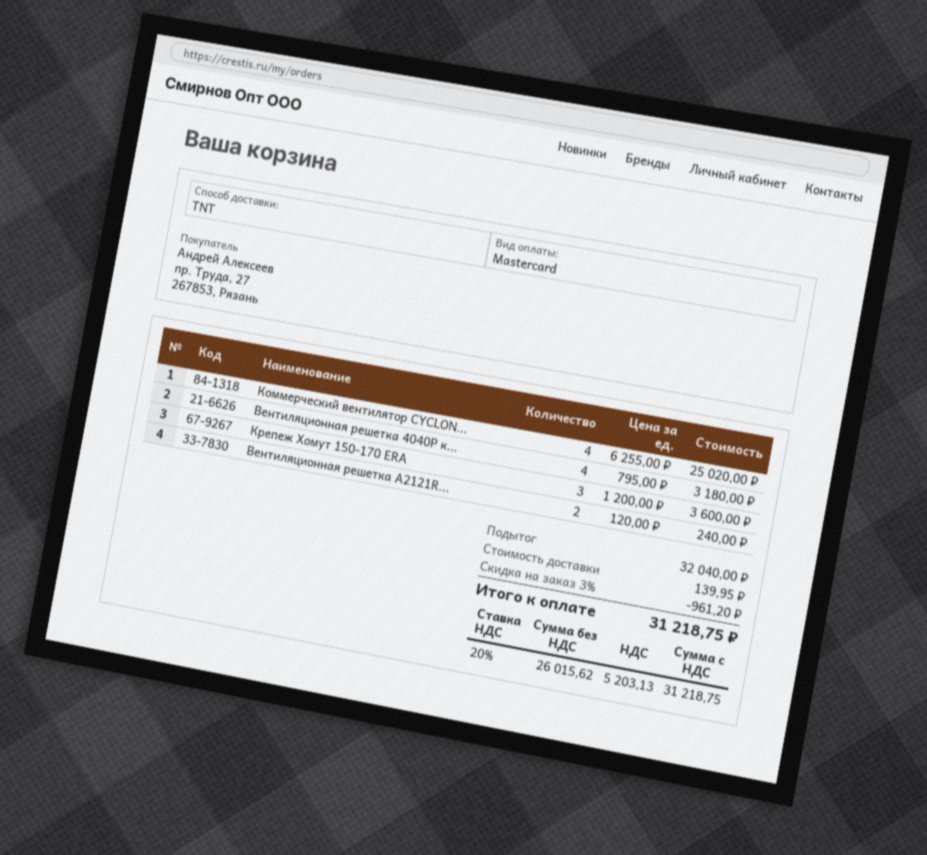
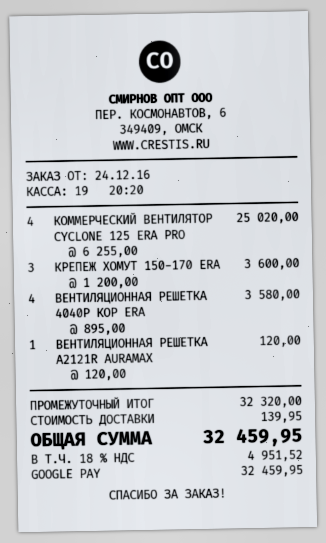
payment method: Mastercard -> Google Pay
Вентиляционная решетка 4040Р к...: 4 x 795.00 = 3180.00 -> 4 x 895.00 = 3580.00
Вентиляционная решетка A2121R...: 2 x 120.00 = 240.00 -> 1 x 120.00 = 120.00
subtotal: 32040.00 -> 32320.00
discount: 3% = 961.20 -> none
tax: 20% = 5203.13 -> 18% = 4951.52
total: 31218.75 -> 32459.95

